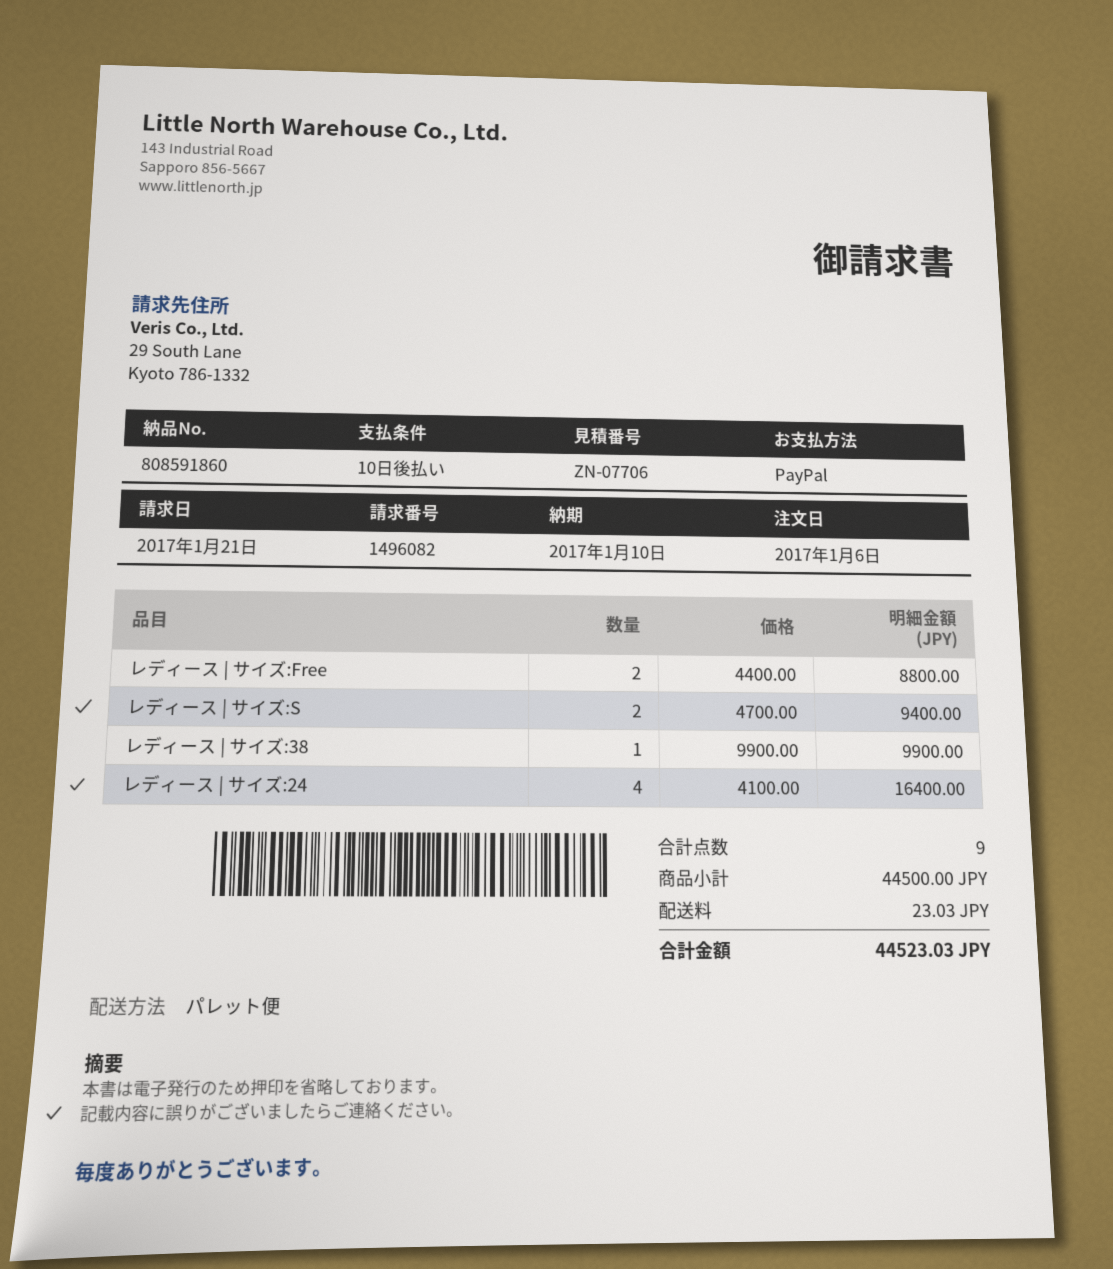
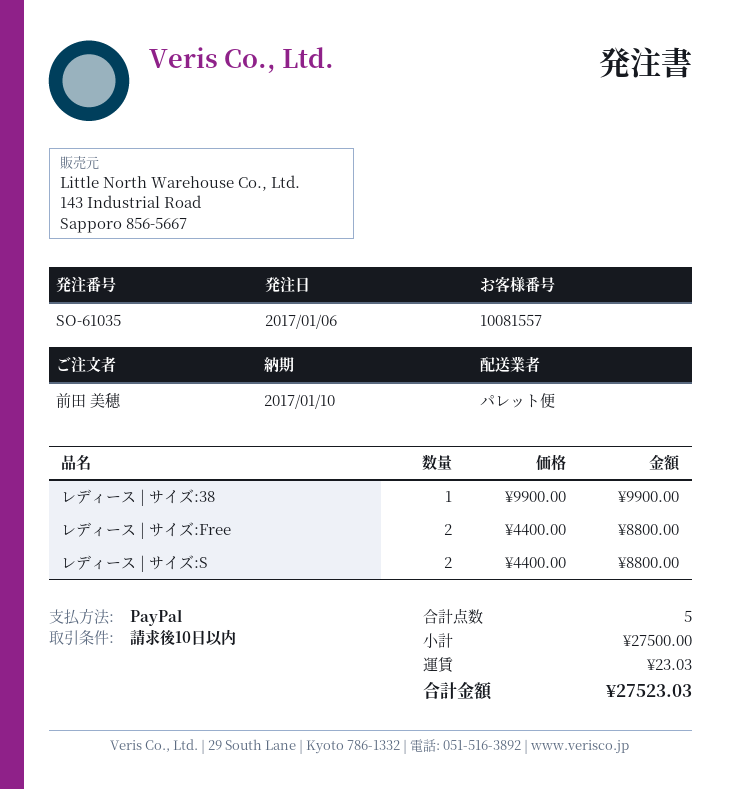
レディース | サイズ:S: 2 x 4700.00 = 9400.00 -> 2 x 4400.00 = 8800.00
レディース | サイズ:24: 4 x 4100.00 = 16400.00 -> none
total quantity: 9 -> 5
subtotal: 44500.00 -> 27500.00
total: 44523.03 -> 27523.03

